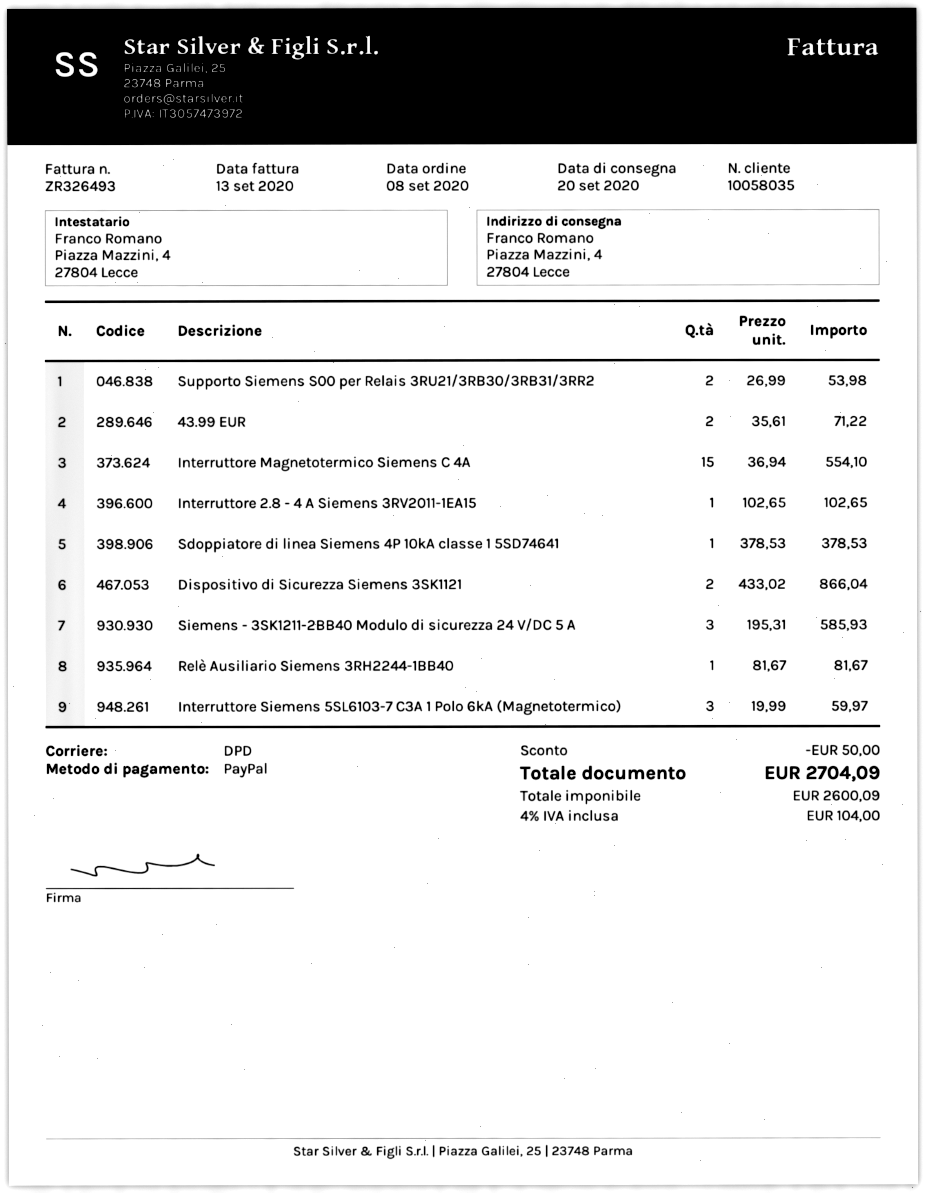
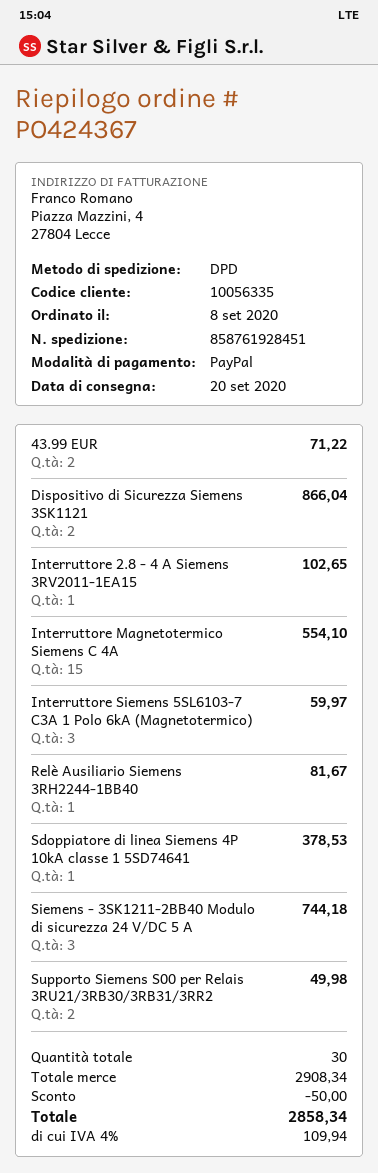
customer number: 10058035 -> 10056335
Supporto Siemens S00 per Relais 3RU21/3RB30/3RB31/3RR2: 2 for 53.98 -> 2 for 49.98
Siemens - 3SK1211-2BB40 Modulo di sicurezza 24 V/DC 5 A: 3 for 585.93 -> 3 for 744.18
tax: 4% = 104.00 -> 4% = 109.94
total: 2704.09 -> 2858.34

